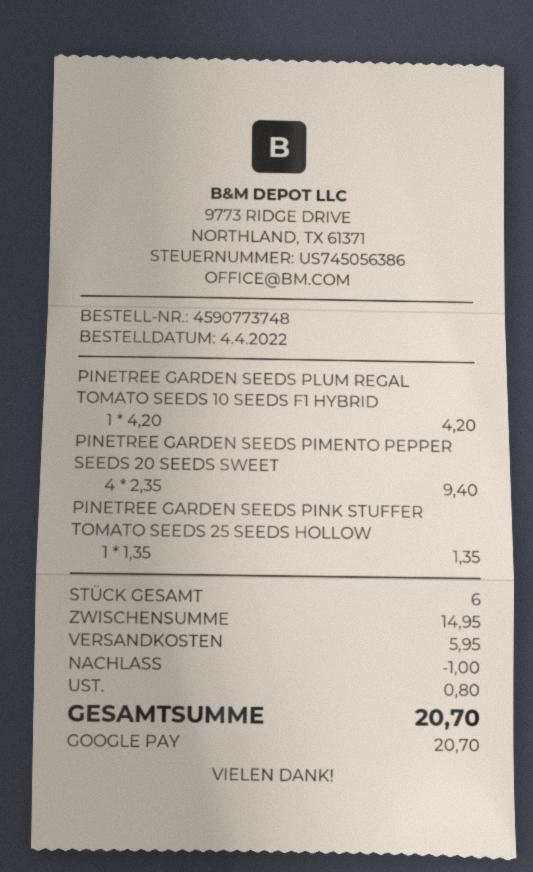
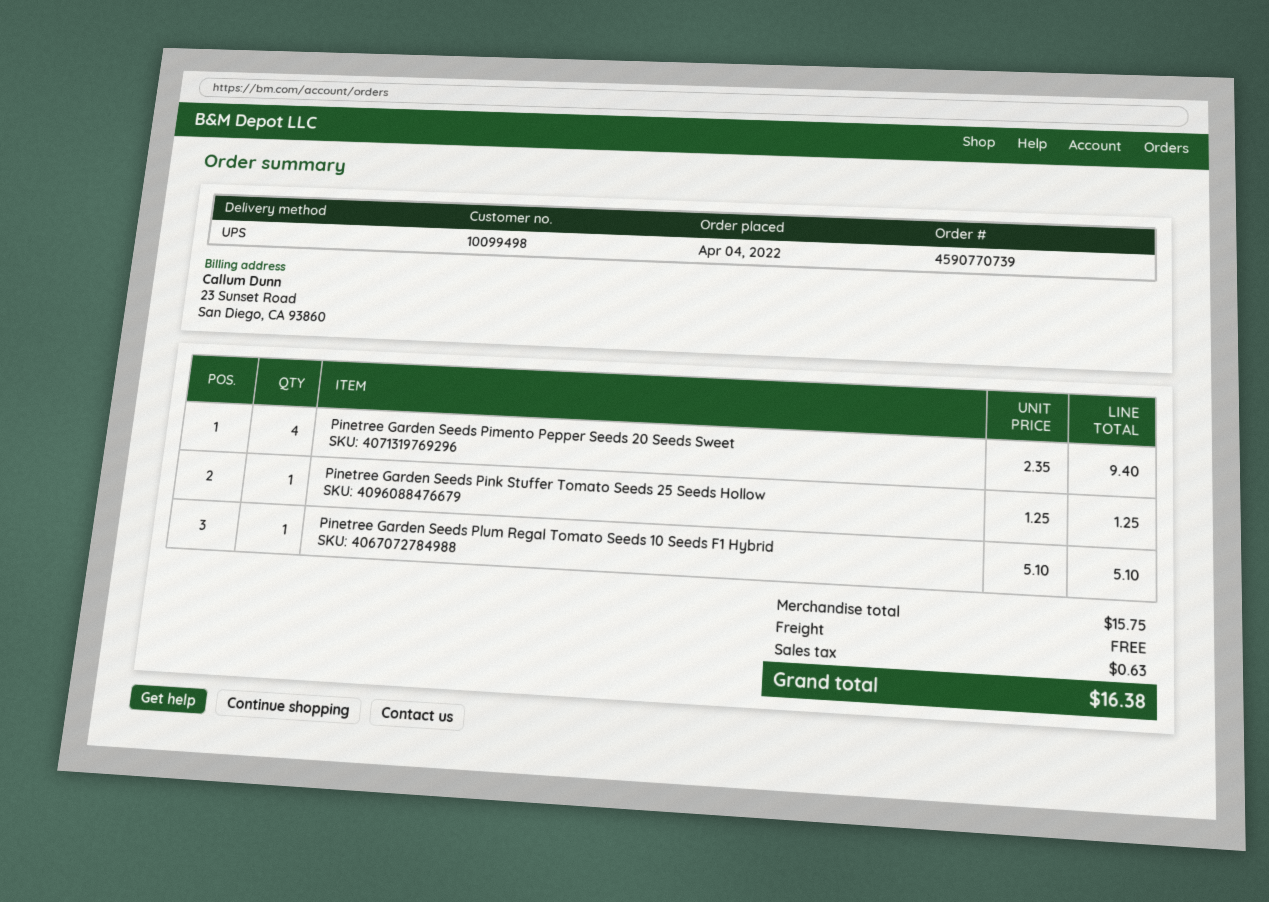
order number: 4590773748 -> 4590770739
PINETREE GARDEN SEEDS PLUM REGAL TOMATO SEEDS 10 SEEDS F1 HYBRID: 1 x 4.20 = 4.20 -> 1 x 5.10 = 5.10
PINETREE GARDEN SEEDS PINK STUFFER TOMATO SEEDS 25 SEEDS HOLLOW: 1 x 1.35 = 1.35 -> 1 x 1.25 = 1.25
subtotal: 14.95 -> 15.75
discount: 1.00 -> none
shipping: 5.95 -> 0.00
tax: 0.80 -> 0.63
total: 20.70 -> 16.38

